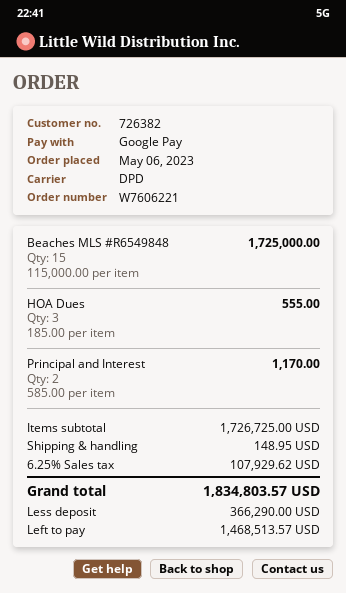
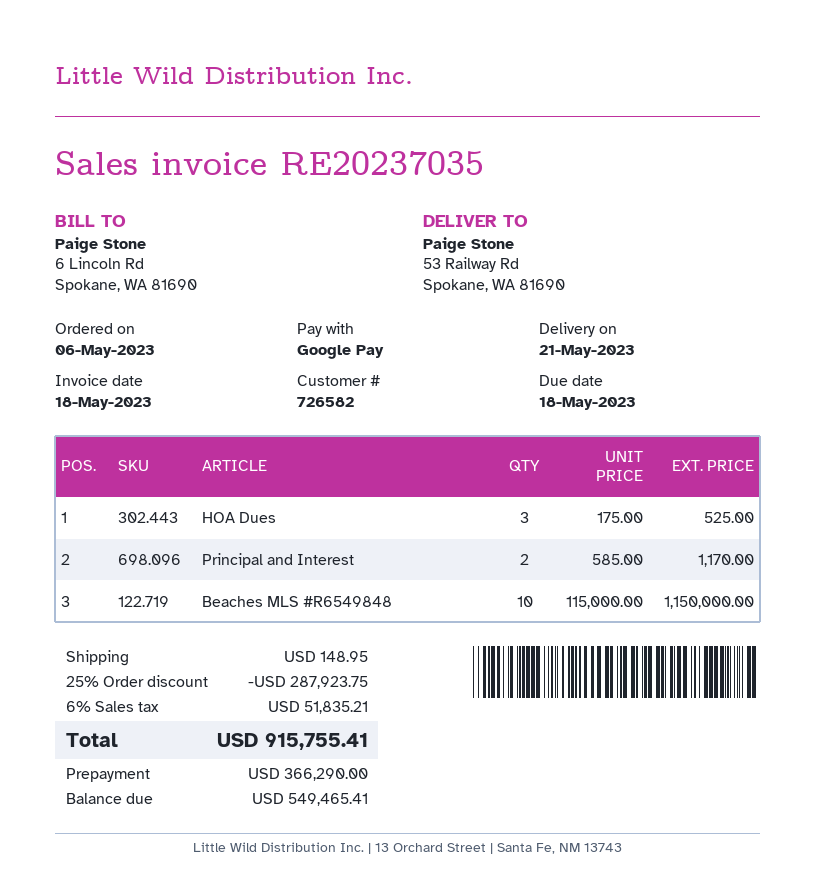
customer number: 726382 -> 726582
Beaches MLS #R6549848: 15 x 115000.00 = 1725000.00 -> 10 x 115000.00 = 1150000.00
HOA Dues: 3 x 185.00 = 555.00 -> 3 x 175.00 = 525.00
discount: none -> 25% = 287923.75
tax: 6.25% = 107929.62 -> 6% = 51835.21
total: 1834803.57 -> 915755.41
balance: 1468513.57 -> 549465.41

